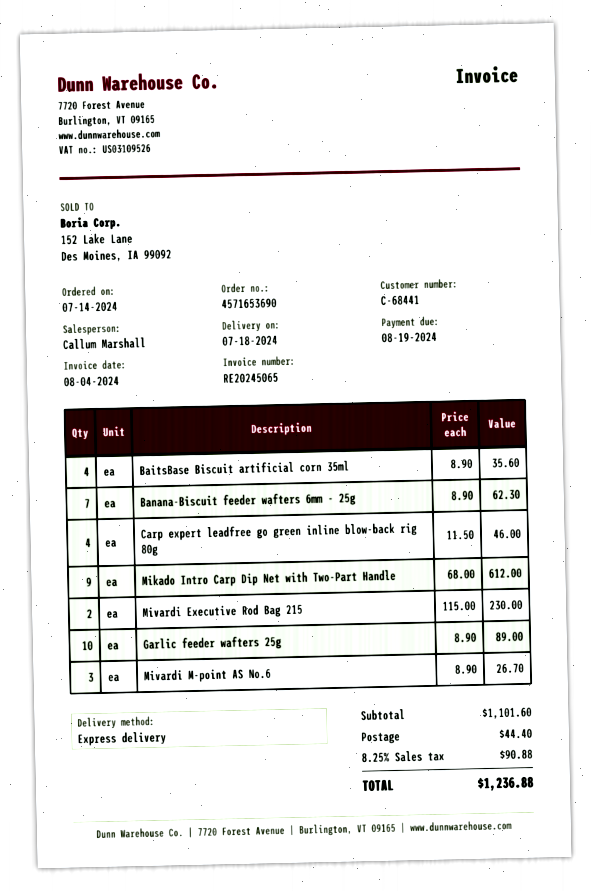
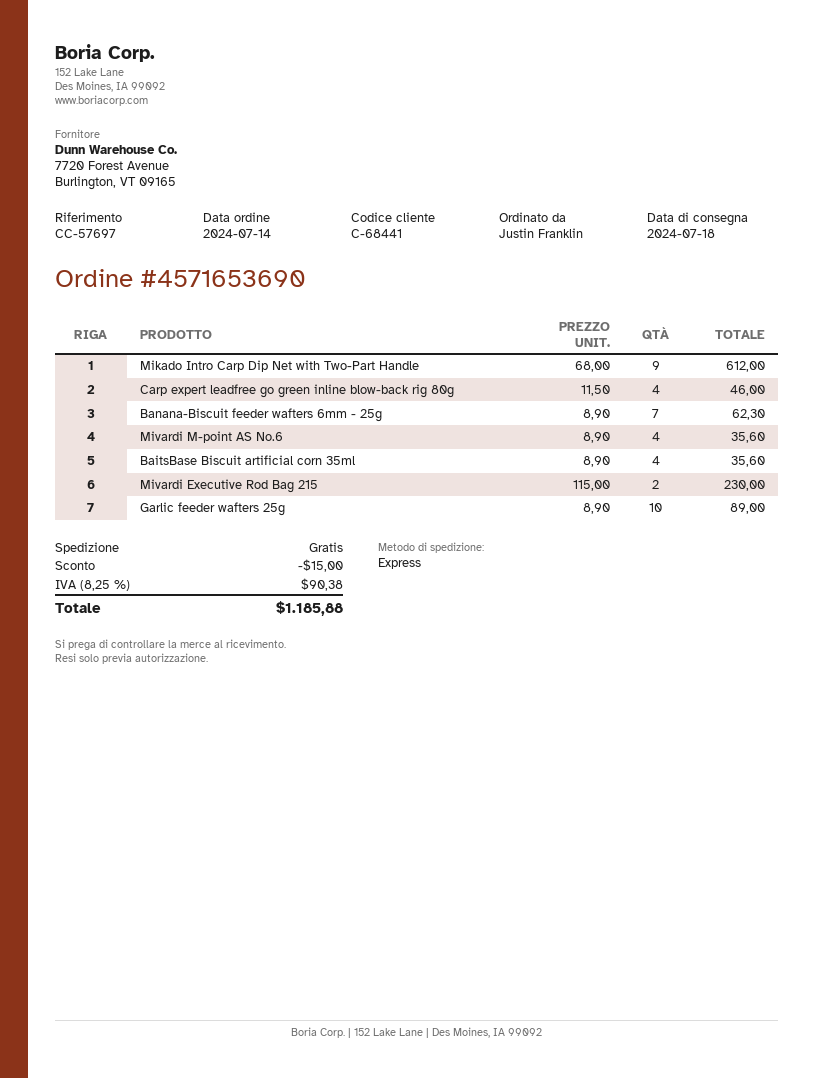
Mivardi M-point AS No.6: 3 x 8.90 = 26.70 -> 4 x 8.90 = 35.60
discount: none -> 15.00
shipping: 44.40 -> 0.00
tax: 8.25% = 90.88 -> 8.25% = 90.38
total: 1236.88 -> 1185.88

